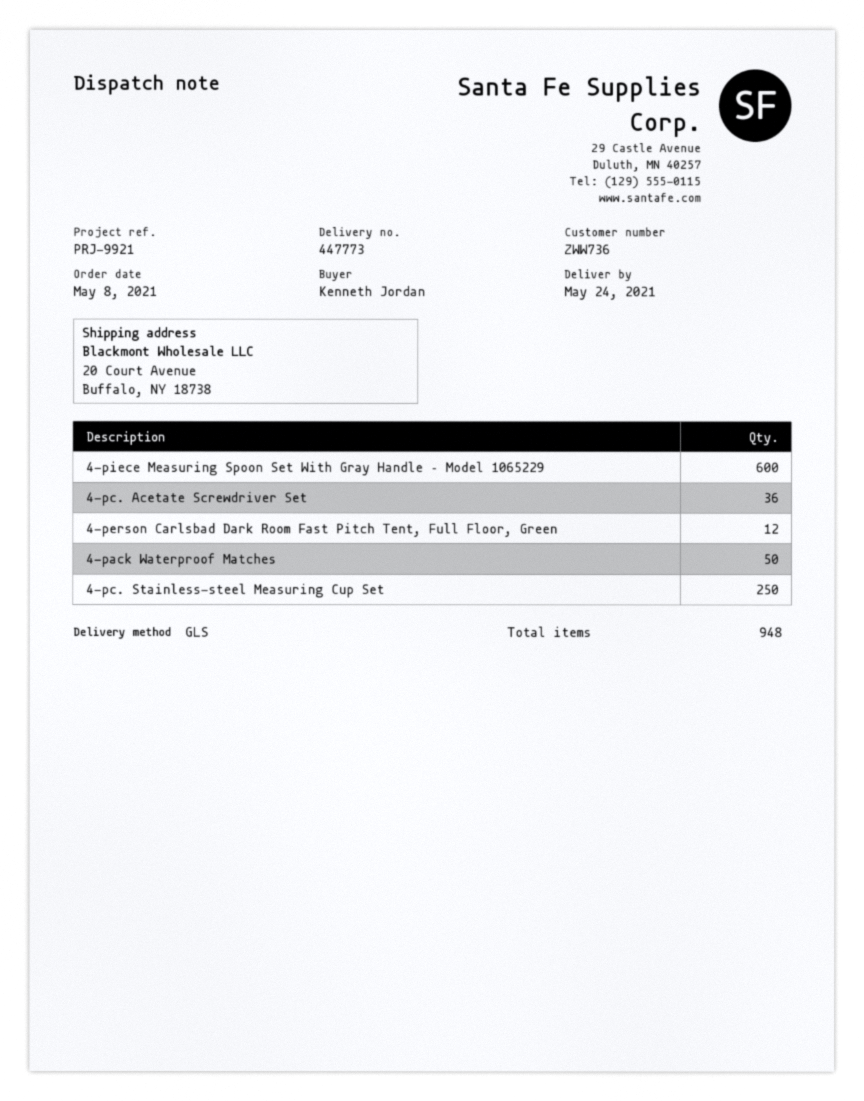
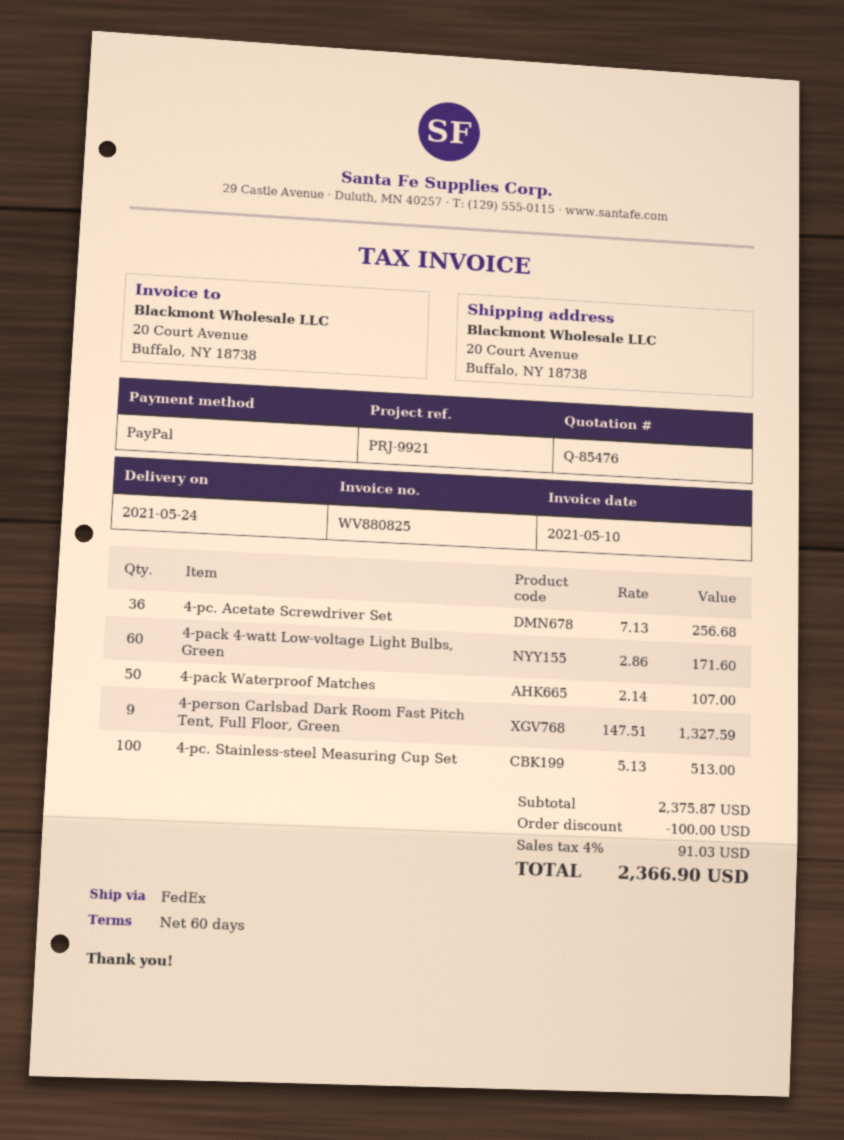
shipping method: GLS -> FedEx
4-piece Measuring Spoon Set With Gray Handle – Model 1065229: 600 -> none
4-person Carlsbad Dark Room Fast Pitch Tent, Full Floor, Green: 12 -> 9
4-pc. Stainless-steel Measuring Cup Set: 250 -> 100
4-pack 4-watt Low-voltage Light Bulbs, Green: none -> 60

